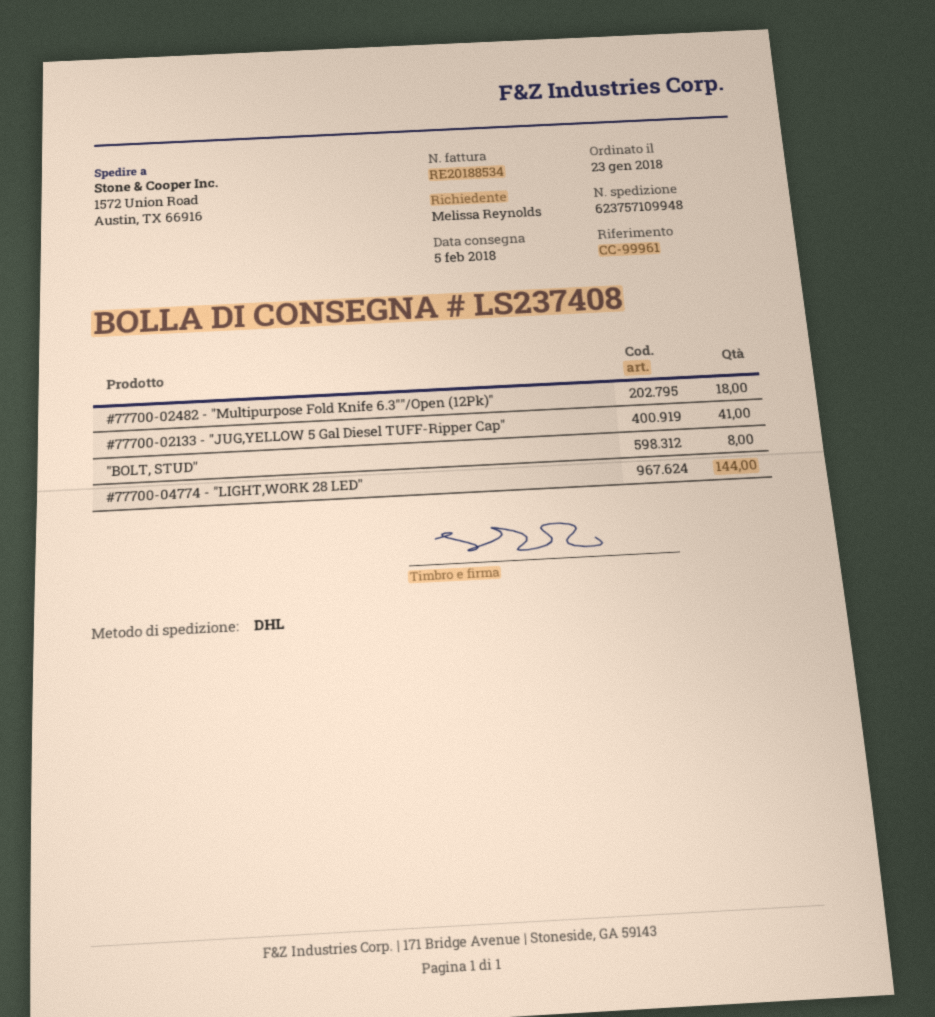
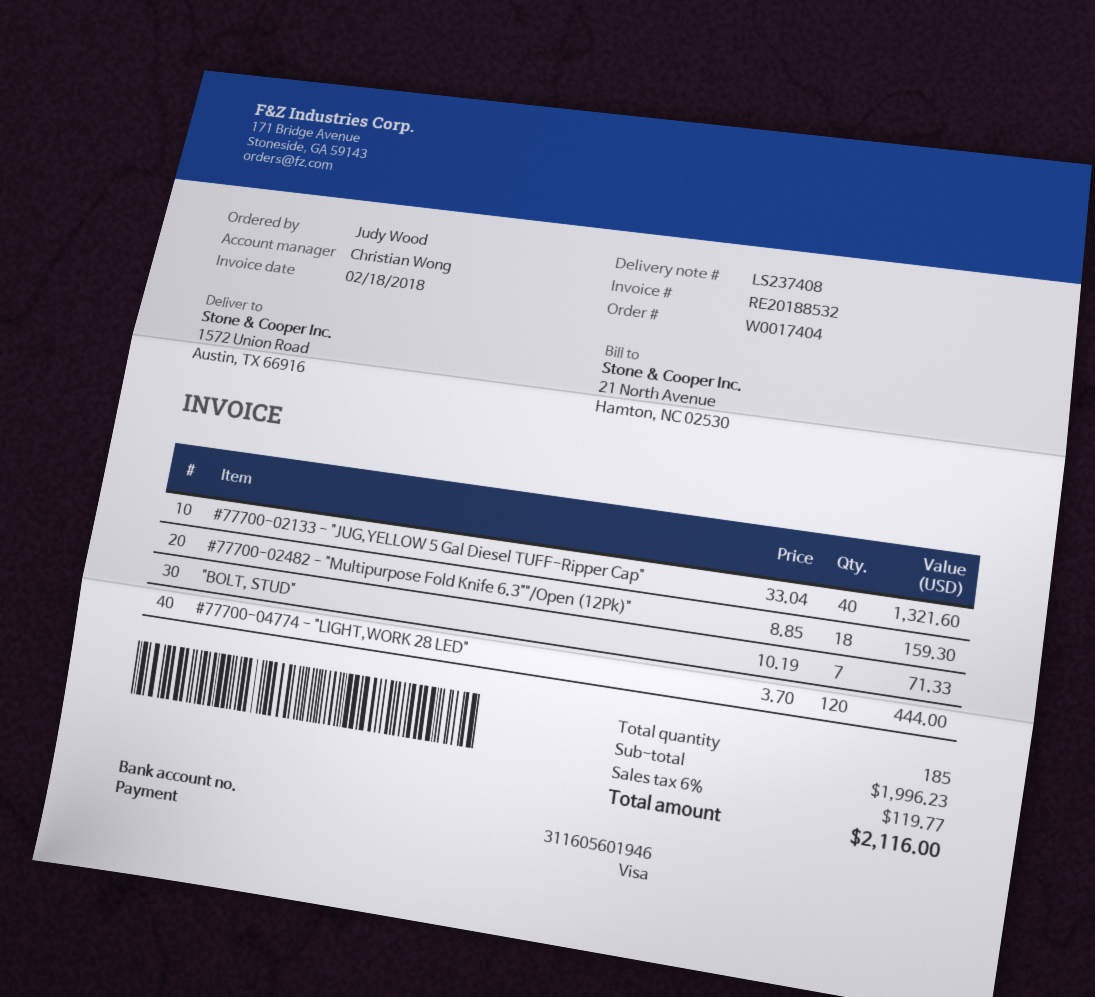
invoice number: RE20188534 -> RE20188532
ordered by: Melissa Reynolds -> Judy Wood
#77700-02133 - "JUG,YELLOW 5 Gal Diesel TUFF-Ripper Cap": 41 -> 40
"BOLT, STUD": 8 -> 7
#77700-04774 - "LIGHT,WORK 28 LED": 144 -> 120

